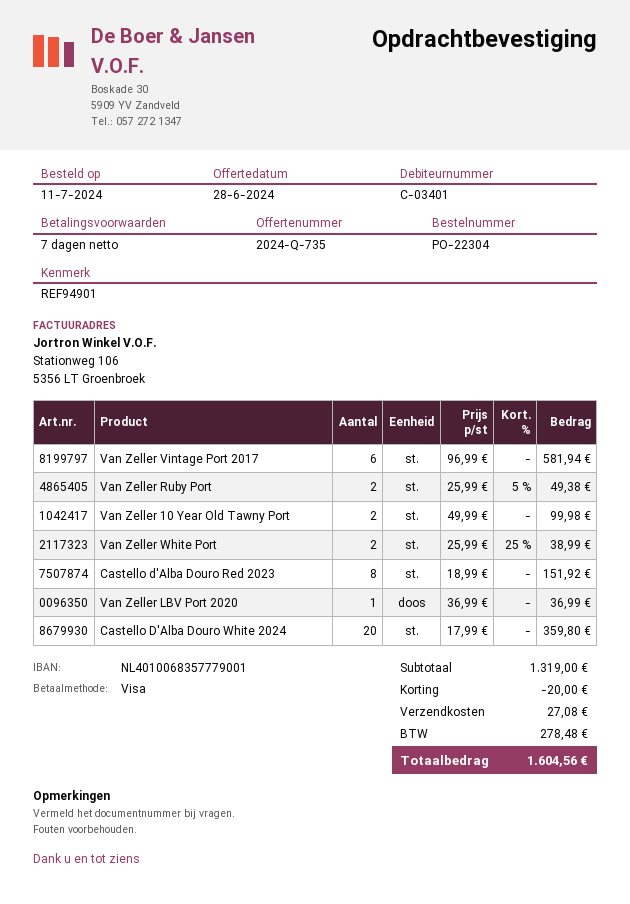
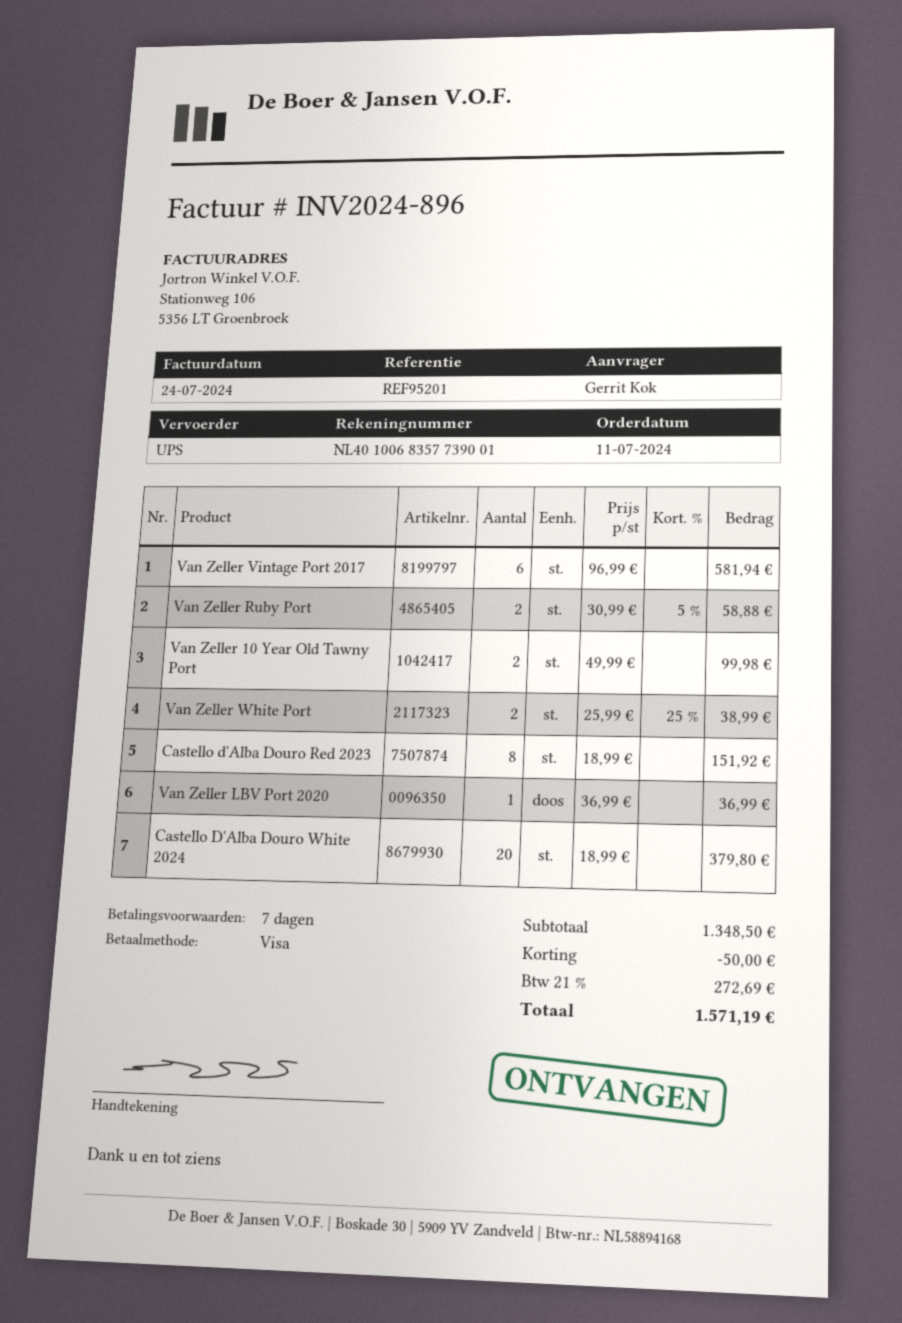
reference: REF94901 -> REF95201
bank account: NL4010068357779001 -> NL4010068357739001
Van Zeller Ruby Port: 2 x 25.99 - 5% = 49.38 -> 2 x 30.99 - 5% = 58.88
Castello D'Alba Douro White 2024: 20 x 17.99 = 359.80 -> 20 x 18.99 = 379.80
subtotal: 1319.00 -> 1348.50
discount: 20.00 -> 50.00
shipping: 27.08 -> none
tax: 278.48 -> 272.69
total: 1604.56 -> 1571.19

